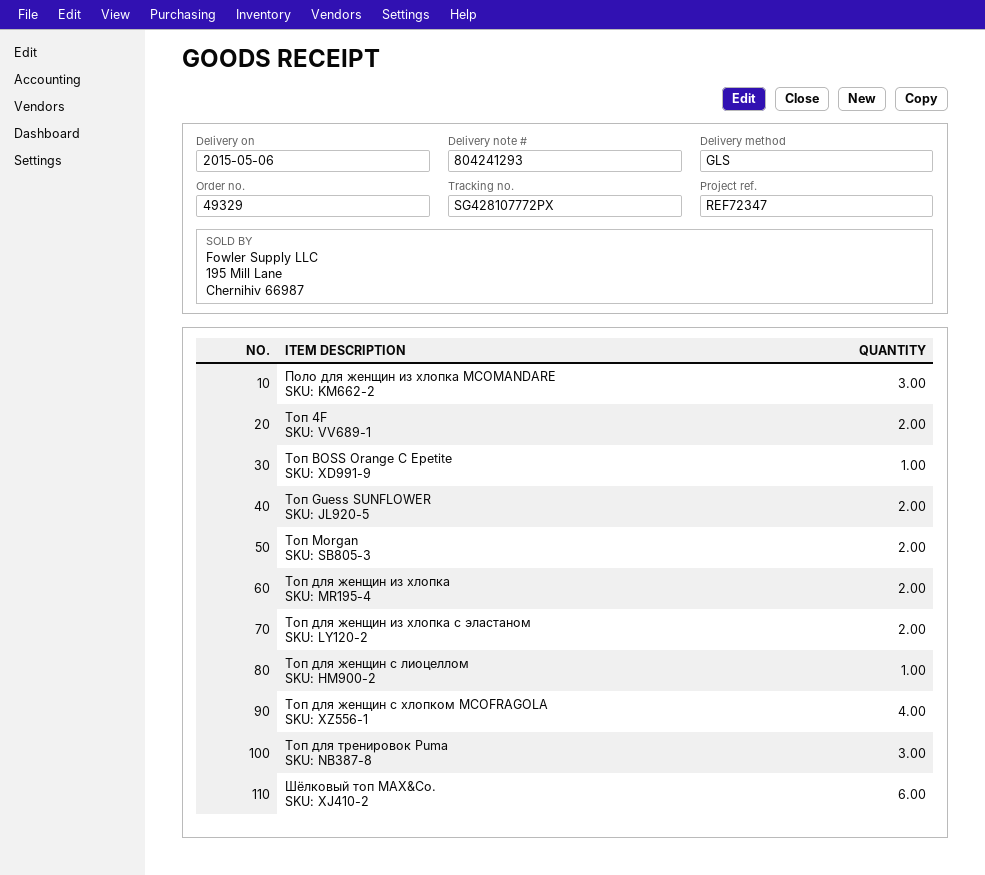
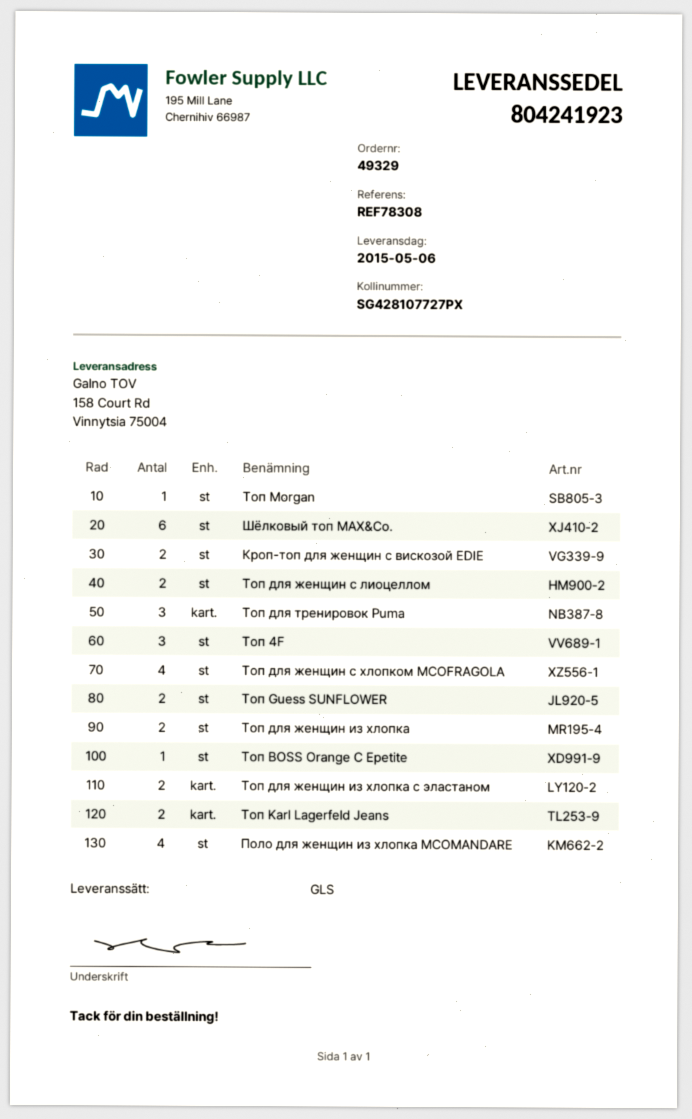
delivery note number: 804241293 -> 804241923
reference: REF72347 -> REF78308
tracking number: SG428107772PX -> SG428107727PX
Поло для женщин из хлопка MCOMANDARE: 3 -> 4
Топ 4F: 2 -> 3
Топ Morgan: 2 -> 1
Топ для женщин с лиоцеллом: 1 -> 2
Кроп-топ для женщин с вискозой EDIE: none -> 2
Топ Karl Lagerfeld Jeans: none -> 2

